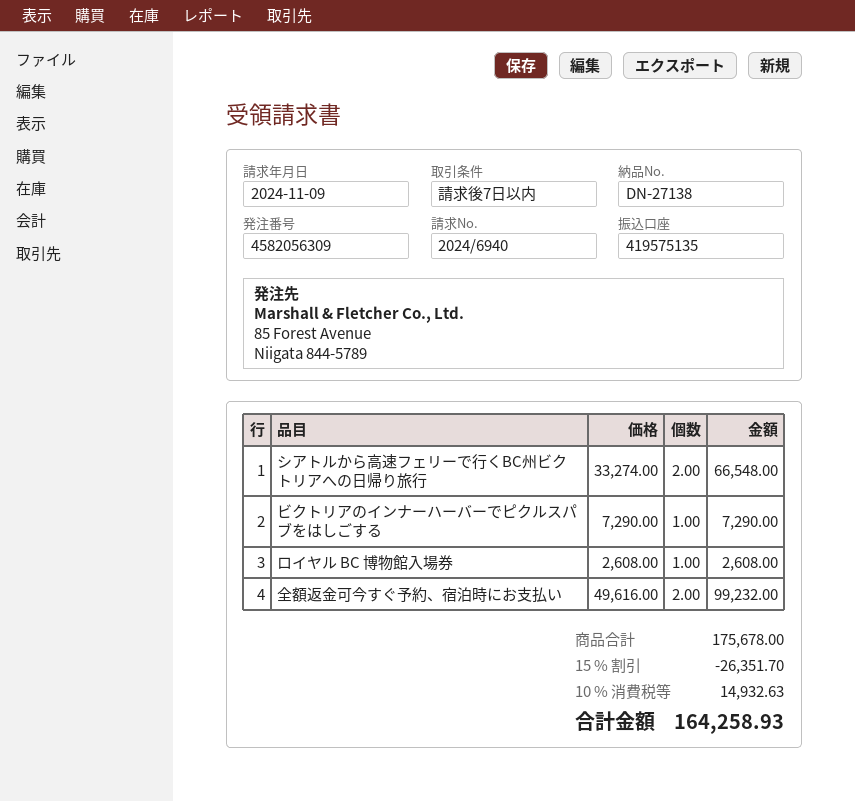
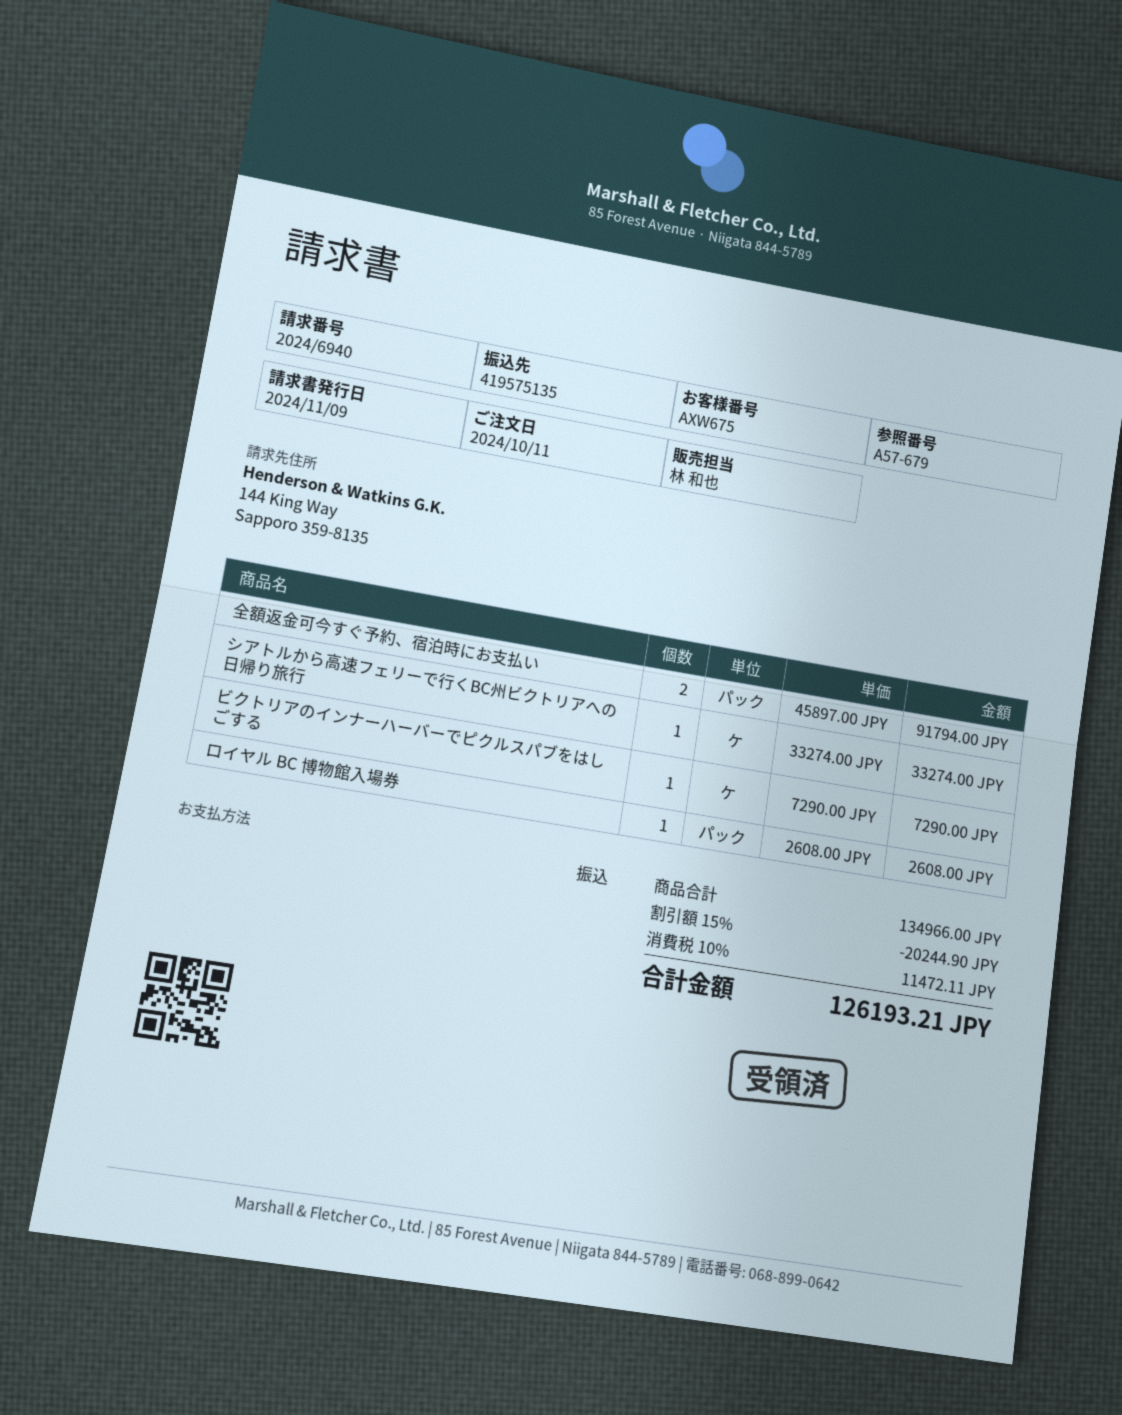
シアトルから高速フェリーで行くBC州ビクトリアへの日帰り旅行: 2 x 33274.00 = 66548.00 -> 1 x 33274.00 = 33274.00
全額返金可今すぐ予約、宿泊時にお支払い: 2 x 49616.00 = 99232.00 -> 2 x 45897.00 = 91794.00
subtotal: 175678.00 -> 134966.00
discount: 15% = 26351.70 -> 15% = 20244.90
tax: 10% = 14932.63 -> 10% = 11472.11
total: 164258.93 -> 126193.21

